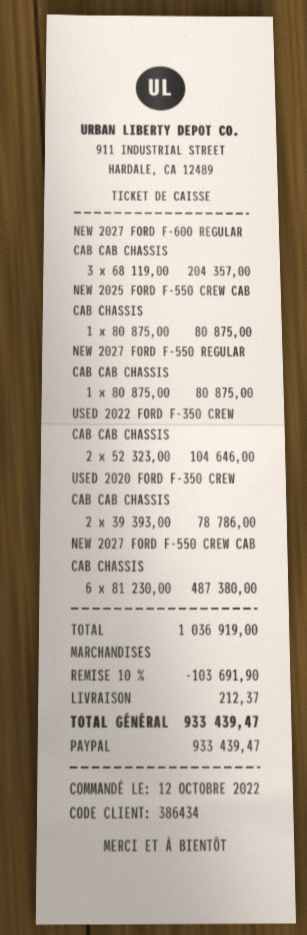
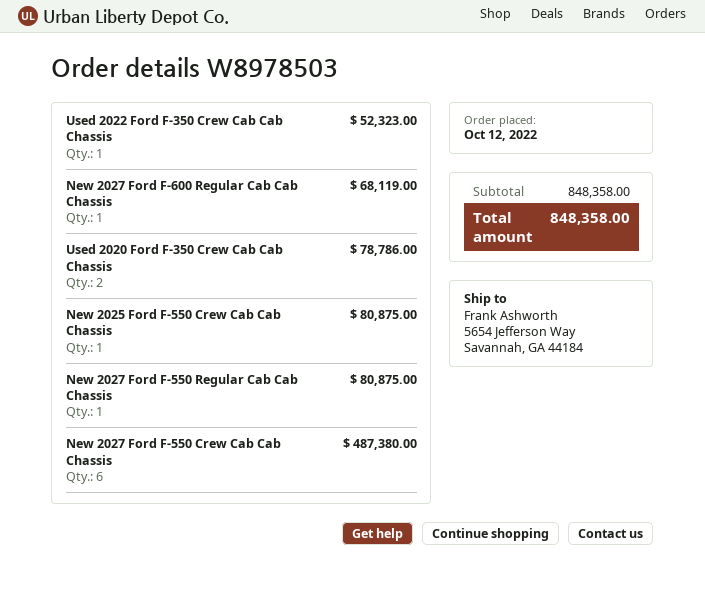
NEW 2027 FORD F-600 REGULAR CAB CAB CHASSIS: 3 for 204357.00 -> 1 for 68119.00
USED 2022 FORD F-350 CREW CAB CAB CHASSIS: 2 for 104646.00 -> 1 for 52323.00
subtotal: 1036919.00 -> 848358.00
discount: 10% = 103691.90 -> none
shipping: 212.37 -> none
total: 933439.47 -> 848358.00

